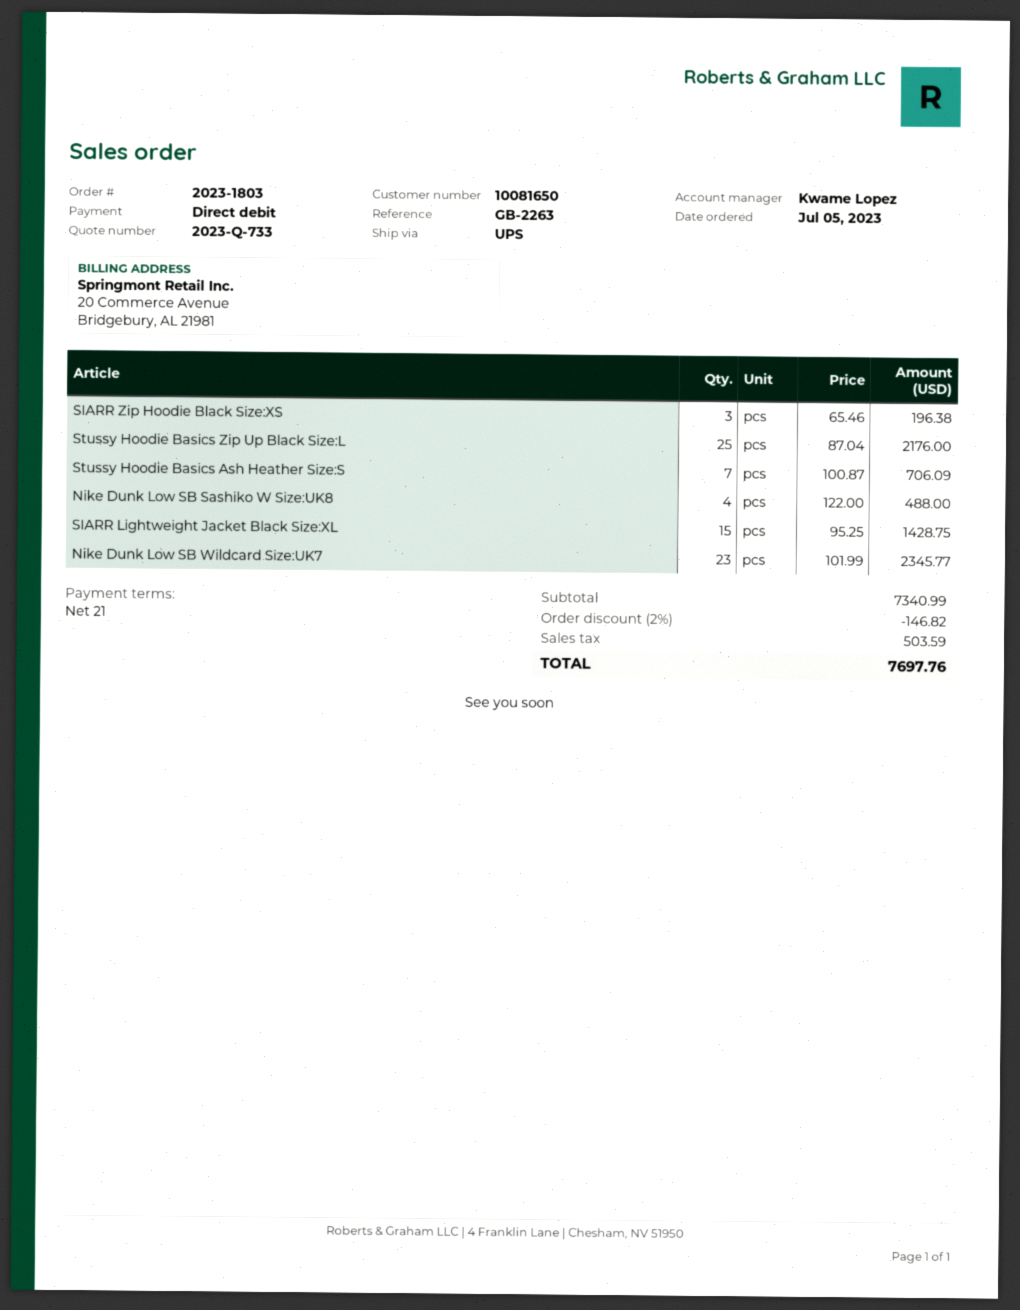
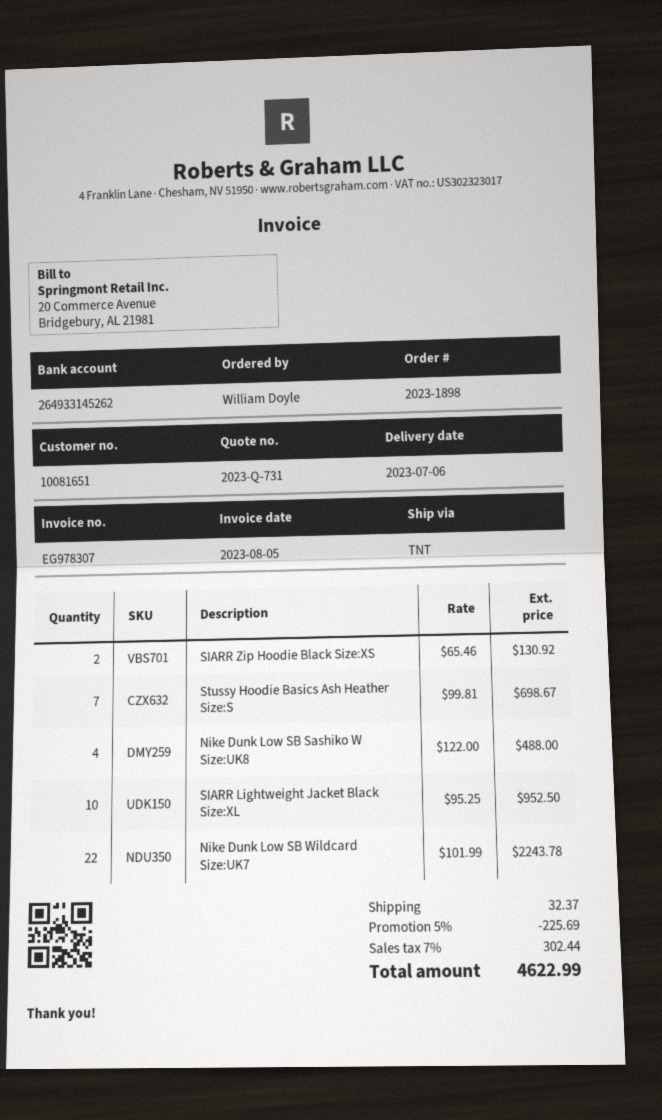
quote number: 2023-Q-733 -> 2023-Q-731
order number: 2023-1803 -> 2023-1898
customer number: 10081650 -> 10081651
shipping method: UPS -> TNT
SIARR Zip Hoodie Black Size:XS: 3 x 65.46 = 196.38 -> 2 x 65.46 = 130.92
Stussy Hoodie Basics Zip Up Black Size:L: 25 x 87.04 = 2176.00 -> none
Stussy Hoodie Basics Ash Heather Size:S: 7 x 100.87 = 706.09 -> 7 x 99.81 = 698.67
SIARR Lightweight Jacket Black Size:XL: 15 x 95.25 = 1428.75 -> 10 x 95.25 = 952.50
Nike Dunk Low SB Wildcard Size:UK7: 23 x 101.99 = 2345.77 -> 22 x 101.99 = 2243.78
discount: 2% = 146.82 -> 5% = 225.69
shipping: none -> 32.37
tax: 503.59 -> 302.44
total: 7697.76 -> 4622.99

